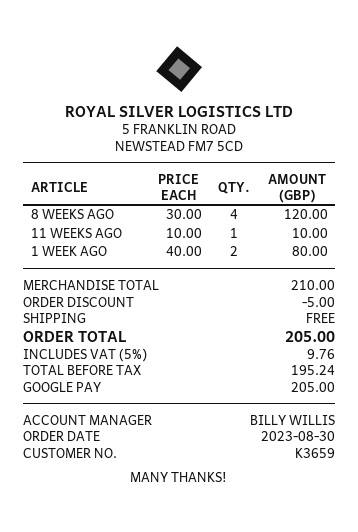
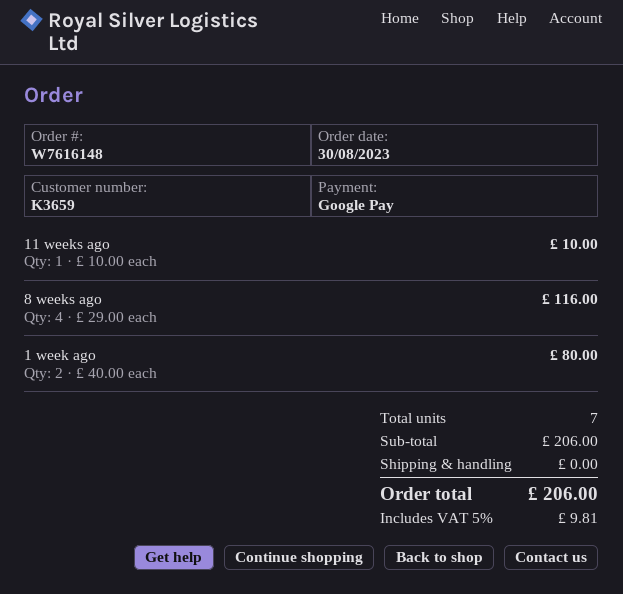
8 WEEKS AGO: 4 x 30.00 = 120.00 -> 4 x 29.00 = 116.00
subtotal: 210.00 -> 206.00
discount: 5.00 -> none
tax: 5% = 9.76 -> 5% = 9.81
total: 205.00 -> 206.00

